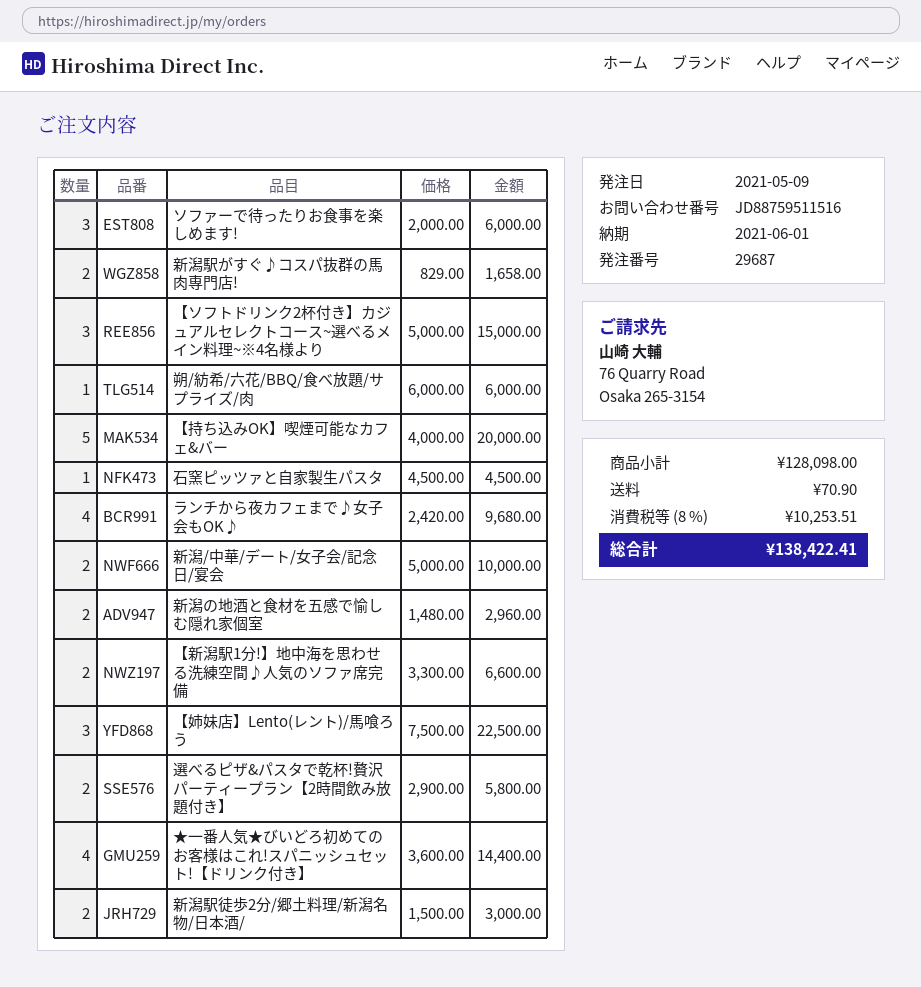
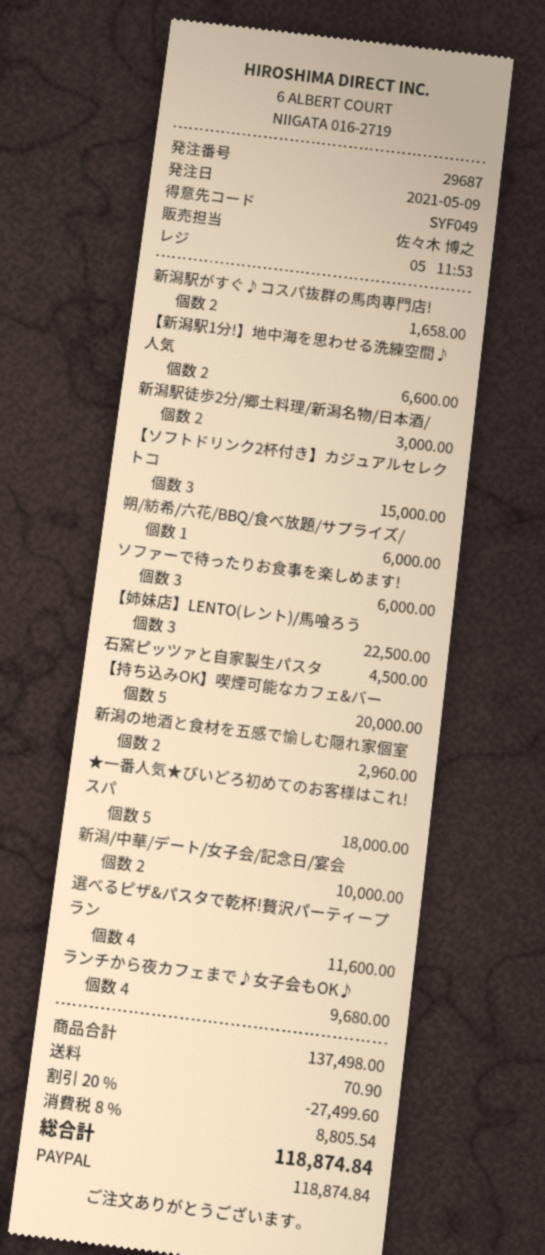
選べるピザ&パスタで乾杯!贅沢パーティープラン【2時間飲み放題付き】: 2 for 5800.00 -> 4 for 11600.00
★一番人気★びいどろ初めてのお客様はこれ!スパニッシュセット!【ドリンク付き】: 4 for 14400.00 -> 5 for 18000.00
subtotal: 128098.00 -> 137498.00
discount: none -> 20% = 27499.60
tax: 8% = 10253.51 -> 8% = 8805.54
total: 138422.41 -> 118874.84

